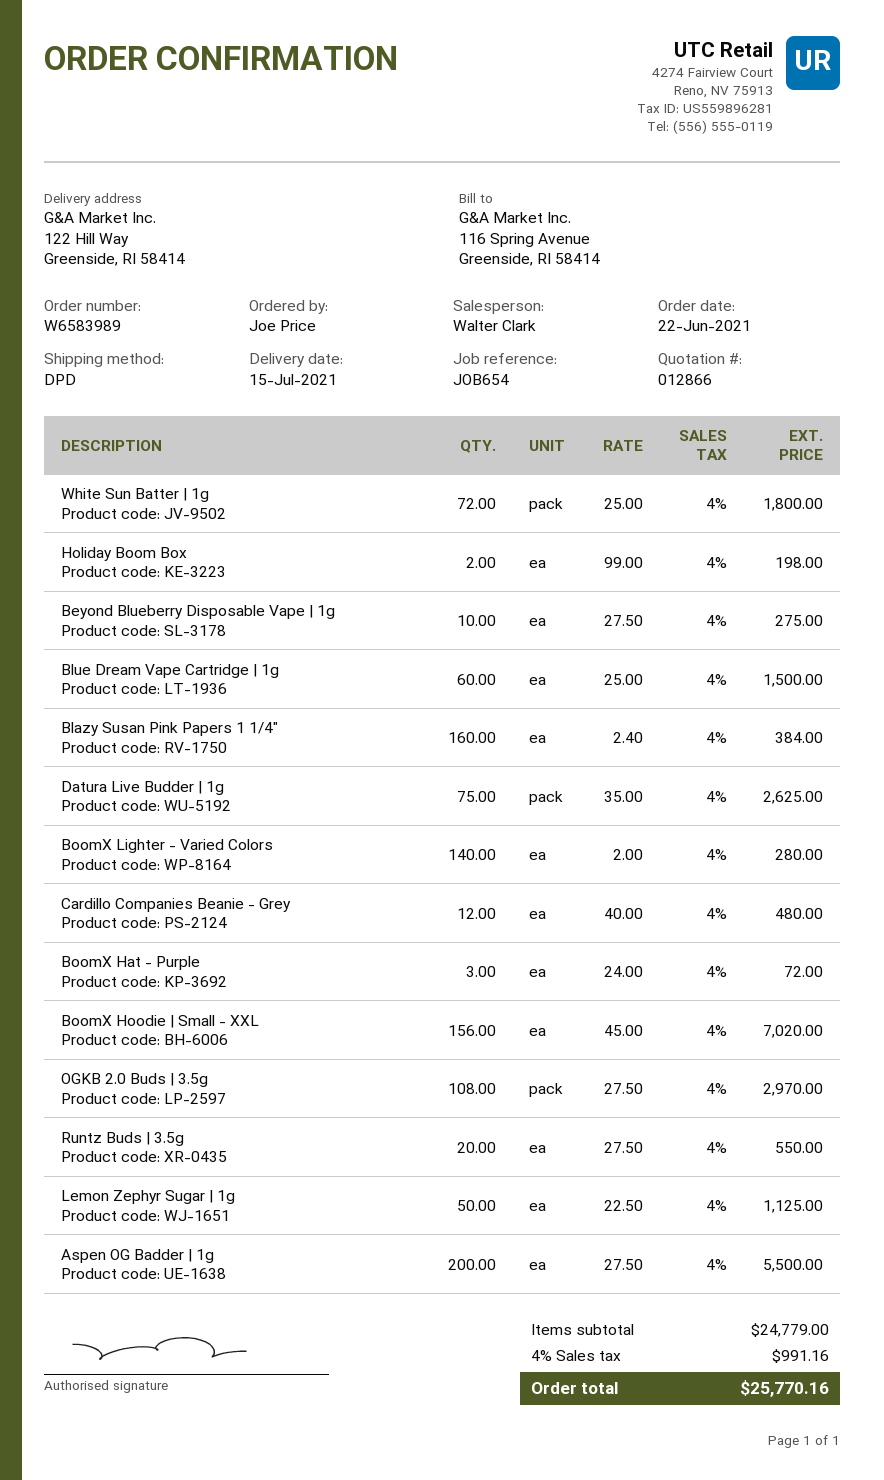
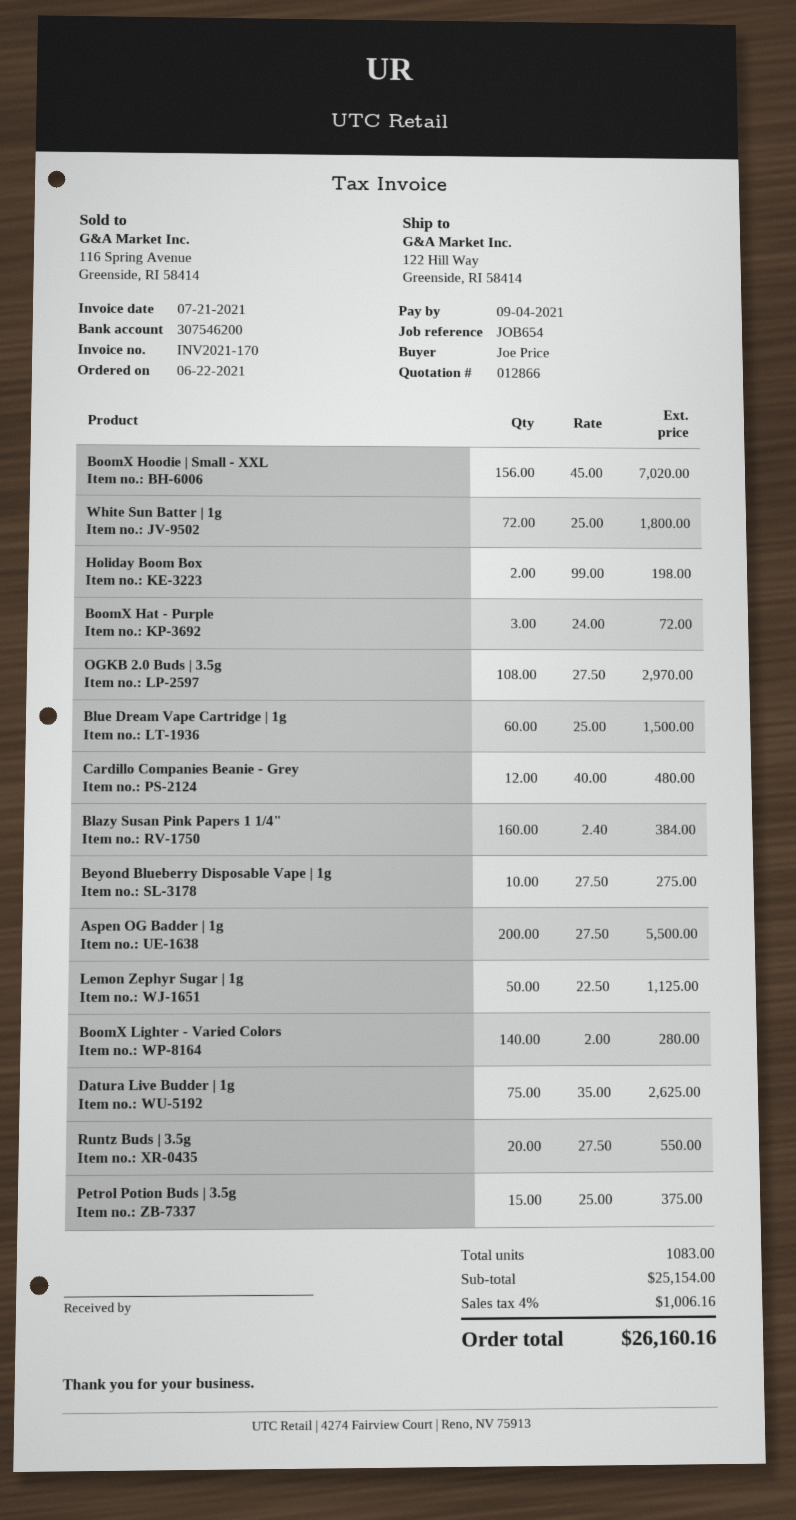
Petrol Potion Buds | 3.5g: none -> 15 x 25.00 = 375.00
subtotal: 24779.00 -> 25154.00
tax: 4% = 991.16 -> 4% = 1006.16
total: 25770.16 -> 26160.16

